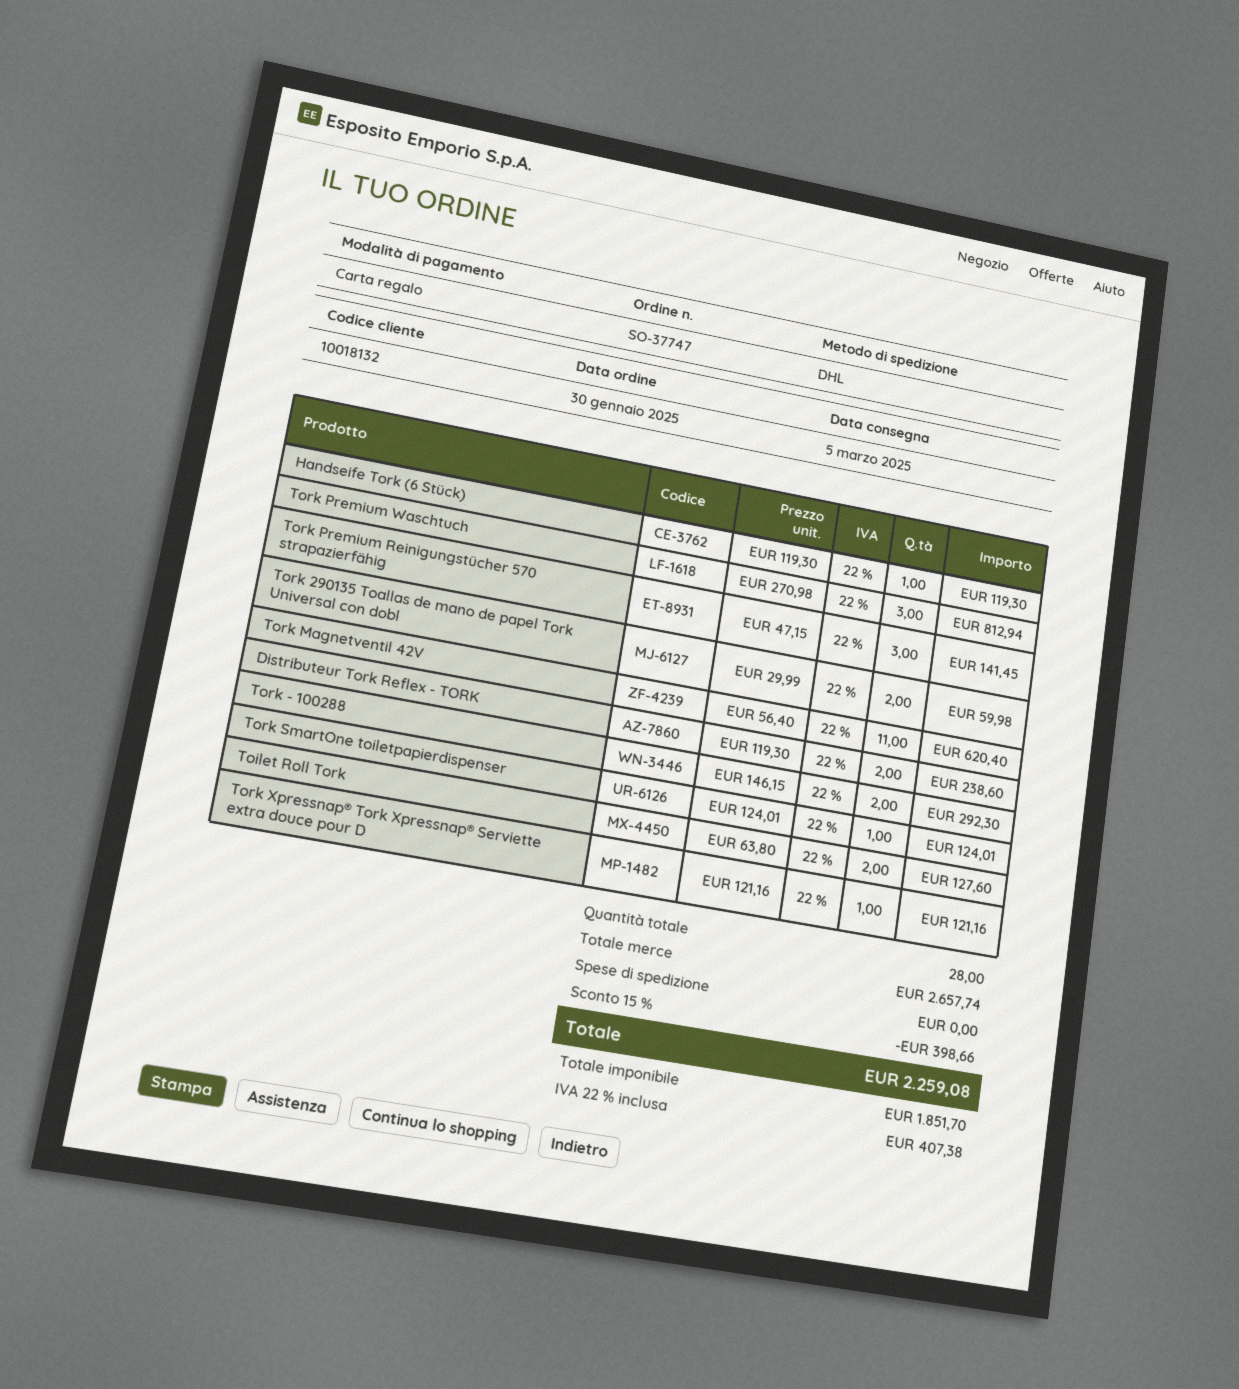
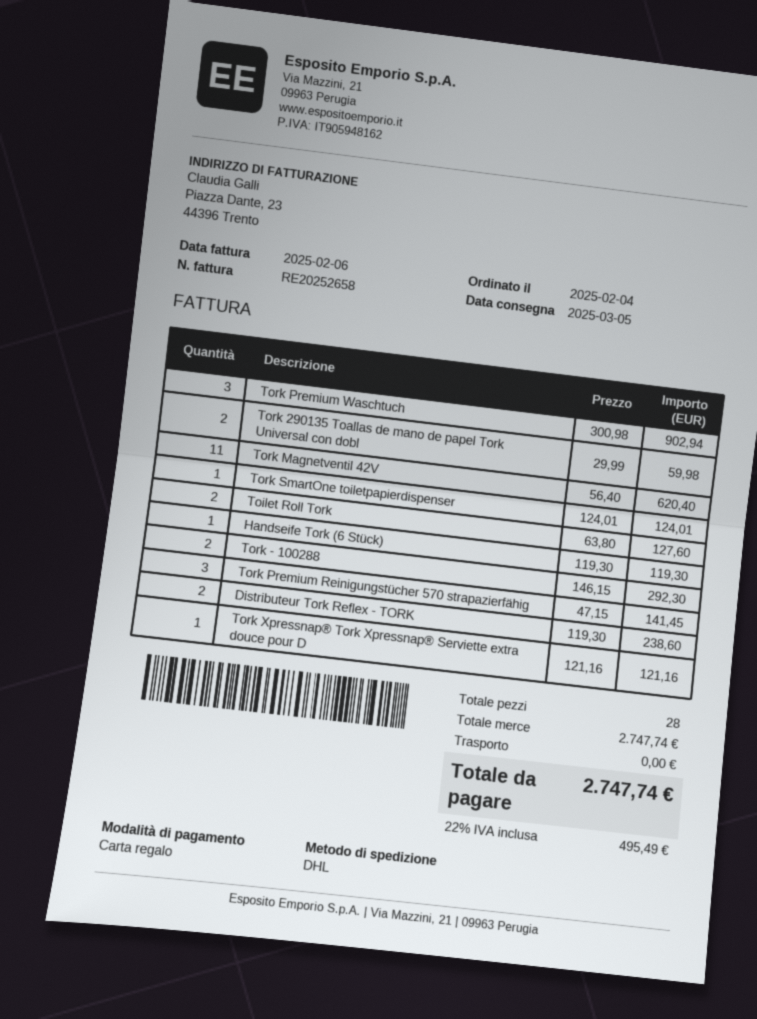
order date: 2025-01-30 -> 2025-02-04
Tork Premium Waschtuch: 3 x 270.98 = 812.94 -> 3 x 300.98 = 902.94
subtotal: 2657.74 -> 2747.74
discount: 15% = 398.66 -> none
tax: 22% = 407.38 -> 22% = 495.49
total: 2259.08 -> 2747.74

